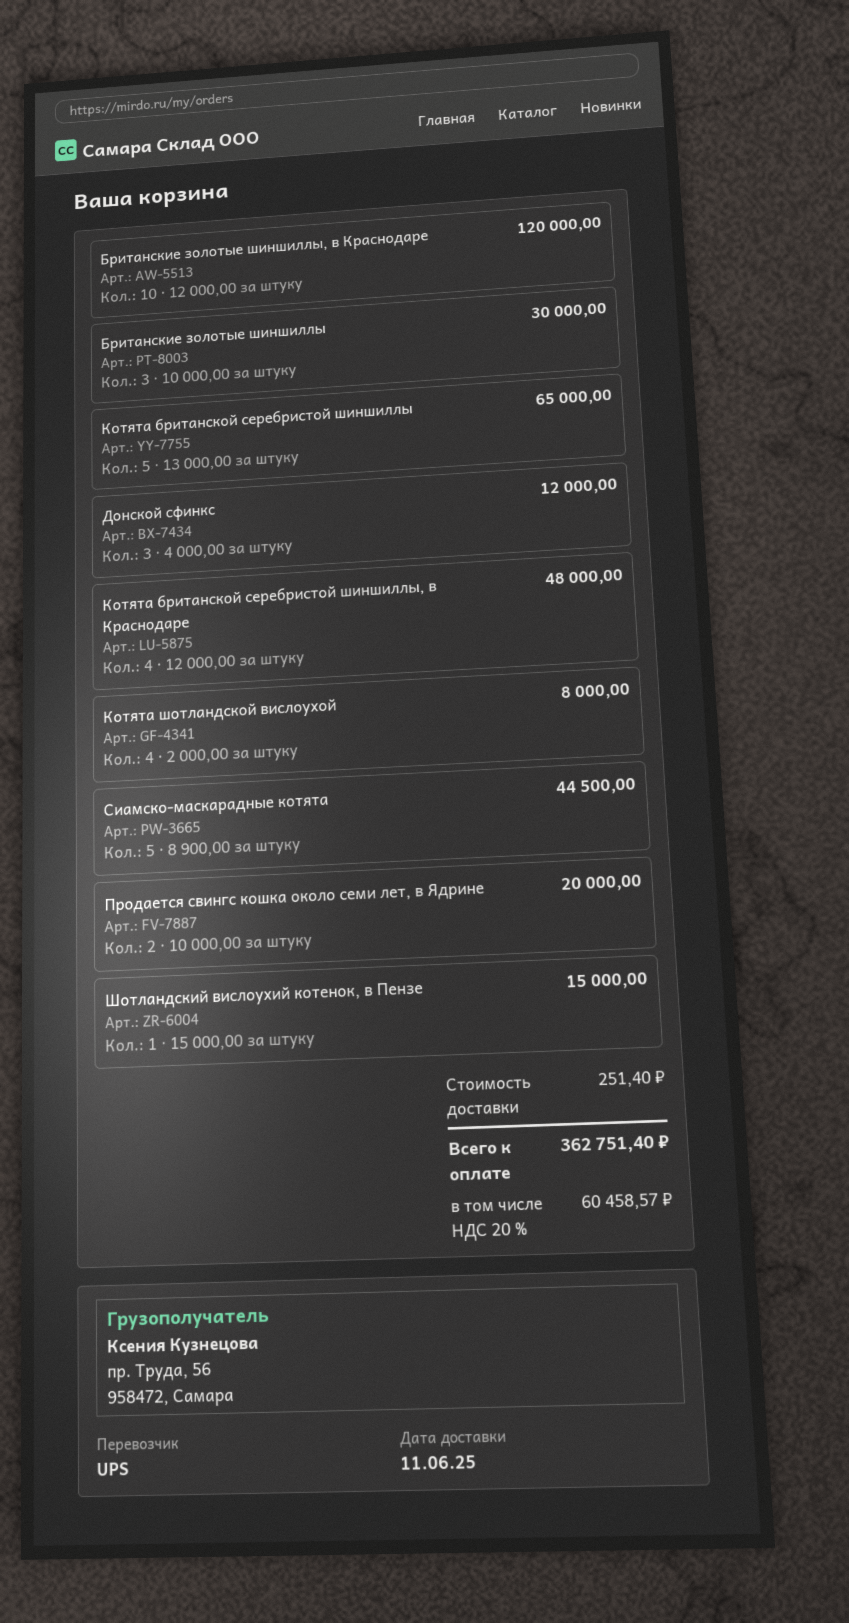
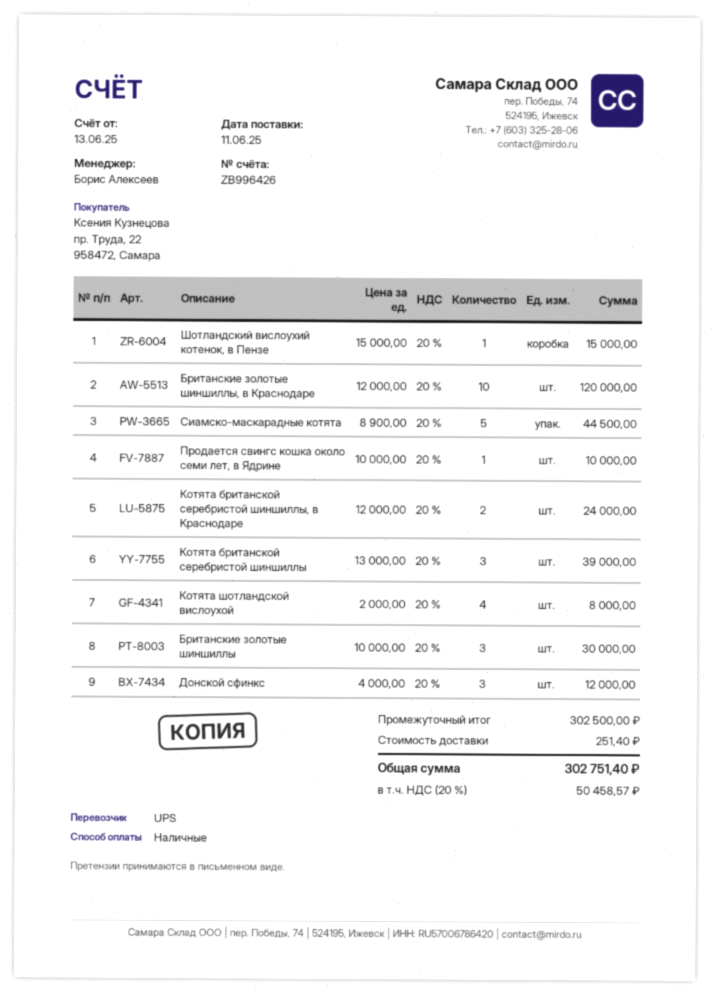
Котята британской серебристой шиншиллы: 5 x 13000.00 = 65000.00 -> 3 x 13000.00 = 39000.00
Котята британской серебристой шиншиллы, в Краснодаре: 4 x 12000.00 = 48000.00 -> 2 x 12000.00 = 24000.00
Продается свингс кошка около семи лет, в Ядрине: 2 x 10000.00 = 20000.00 -> 1 x 10000.00 = 10000.00
tax: 20% = 60458.57 -> 20% = 50458.57
total: 362751.40 -> 302751.40

